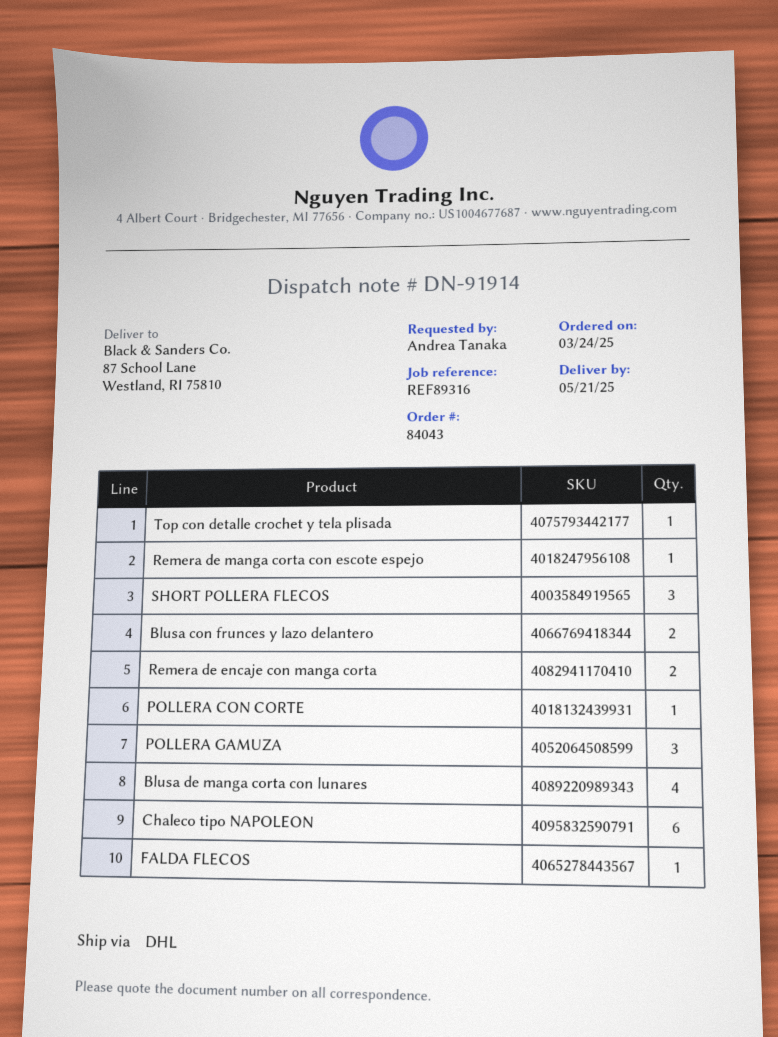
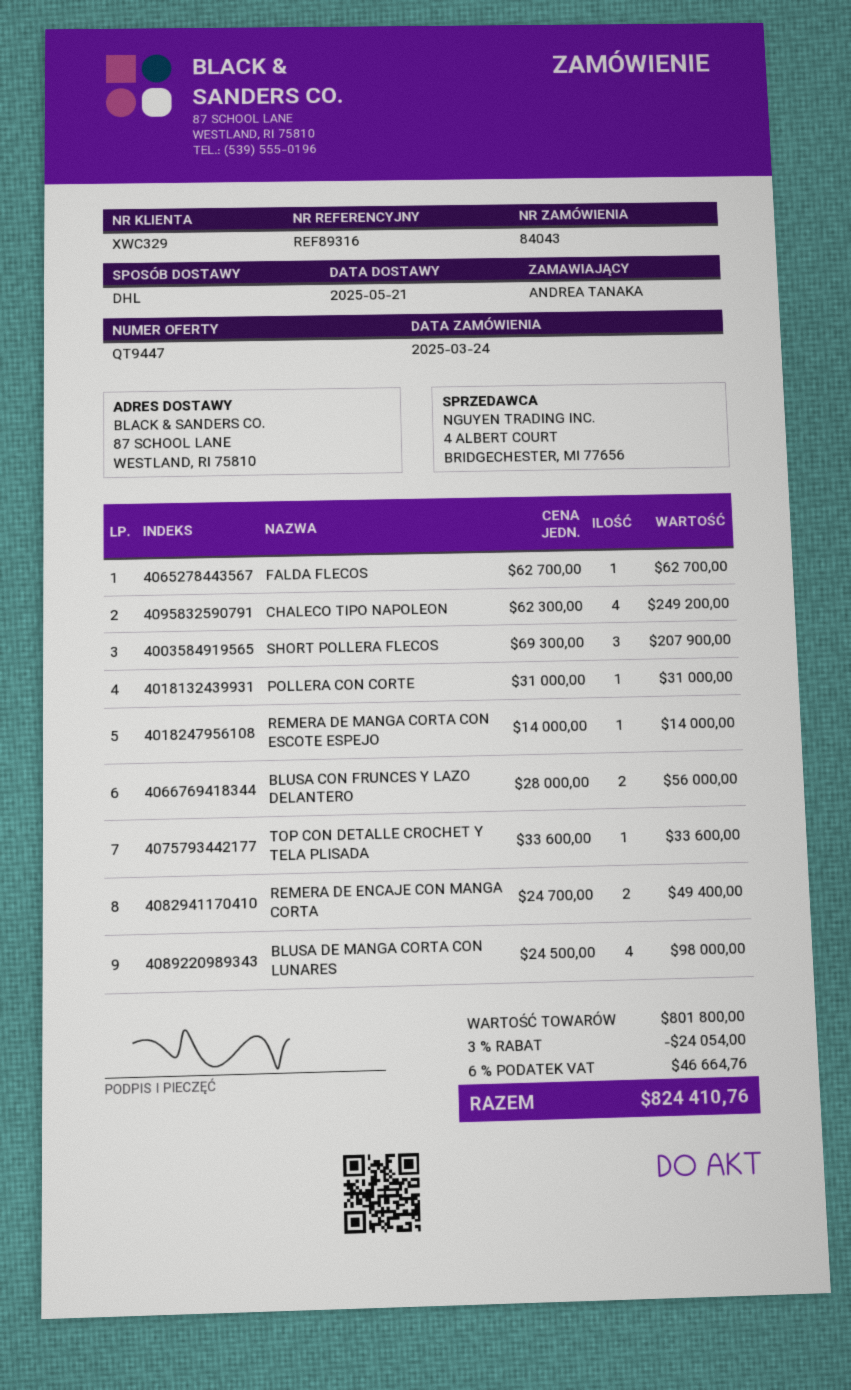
POLLERA GAMUZA: 3 -> none
Chaleco tipo NAPOLEON: 6 -> 4

